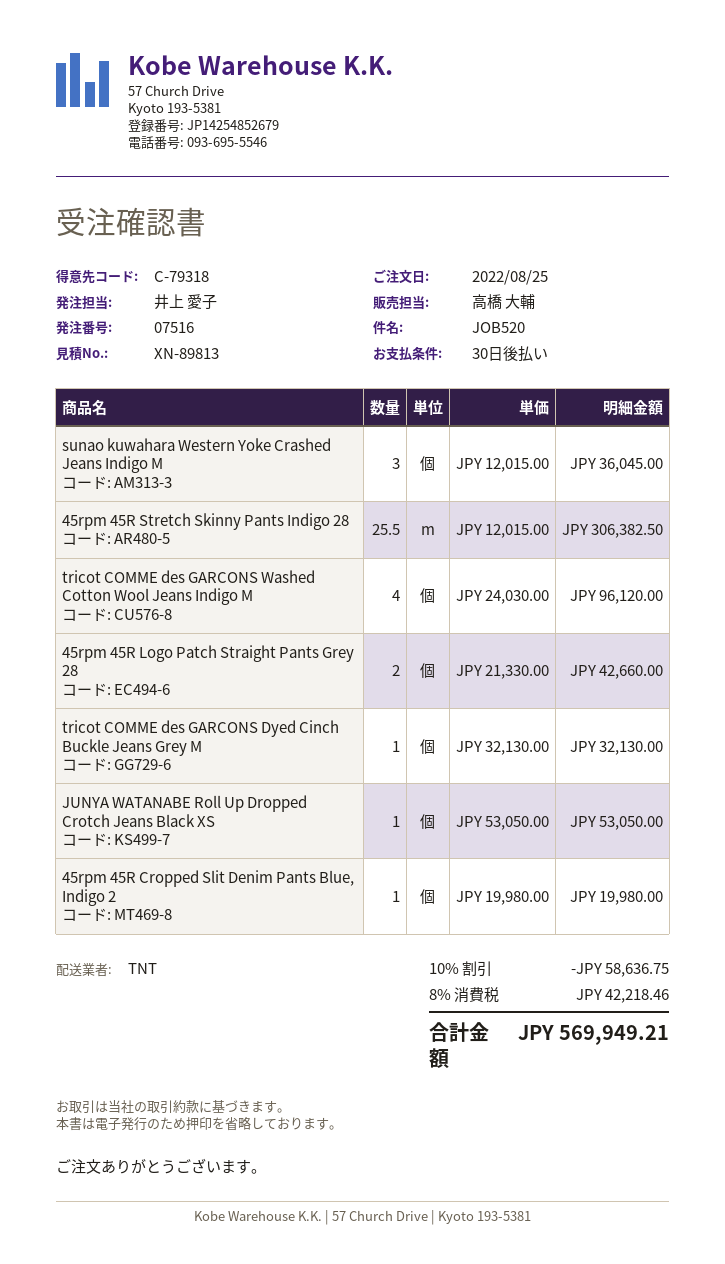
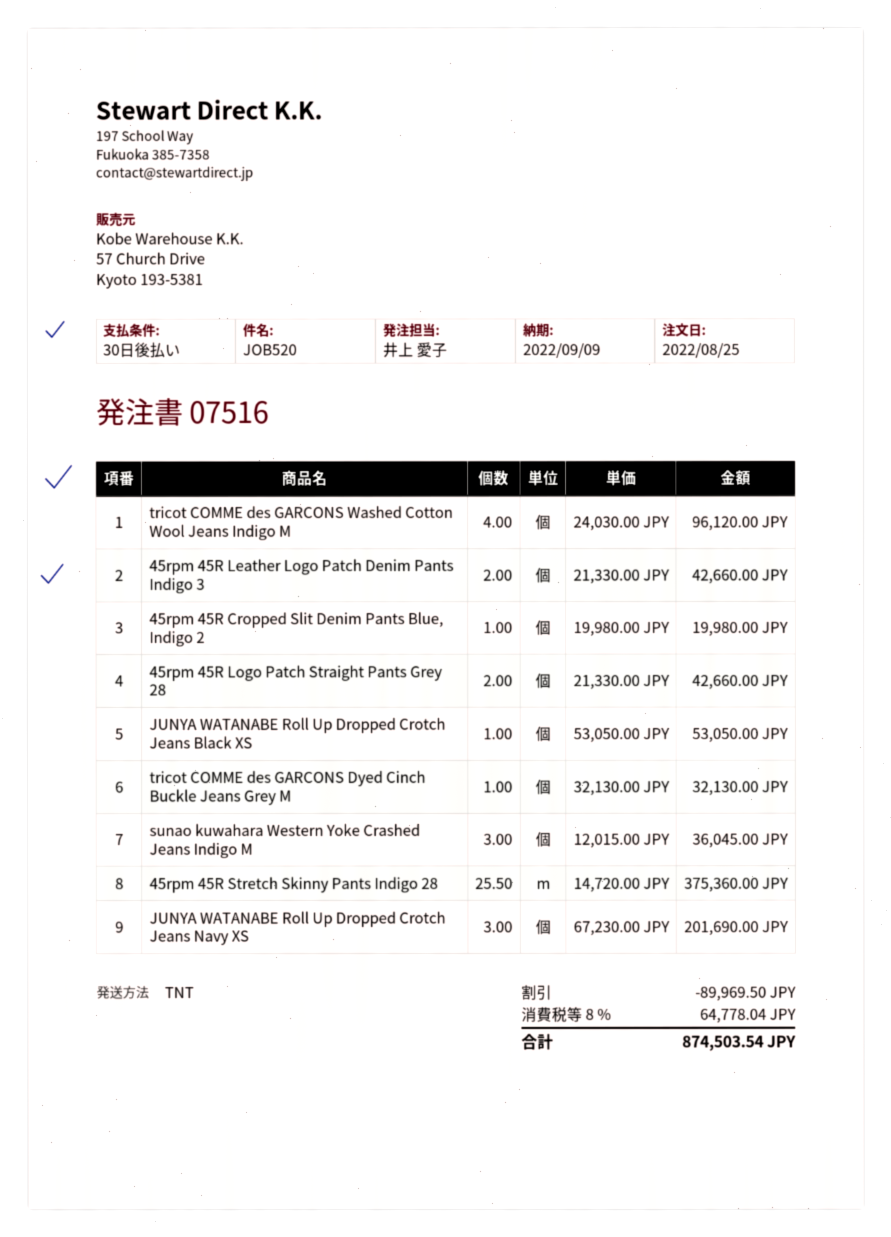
45rpm 45R Stretch Skinny Pants Indigo 28: 25.5 x 12015.00 = 306382.50 -> 25.5 x 14720.00 = 375360.00
45rpm 45R Leather Logo Patch Denim Pants Indigo 3: none -> 2 x 21330.00 = 42660.00
JUNYA WATANABE Roll Up Dropped Crotch Jeans Navy XS: none -> 3 x 67230.00 = 201690.00
discount: 58636.75 -> 89969.50
tax: 8% = 42218.46 -> 8% = 64778.04
total: 569949.21 -> 874503.54

